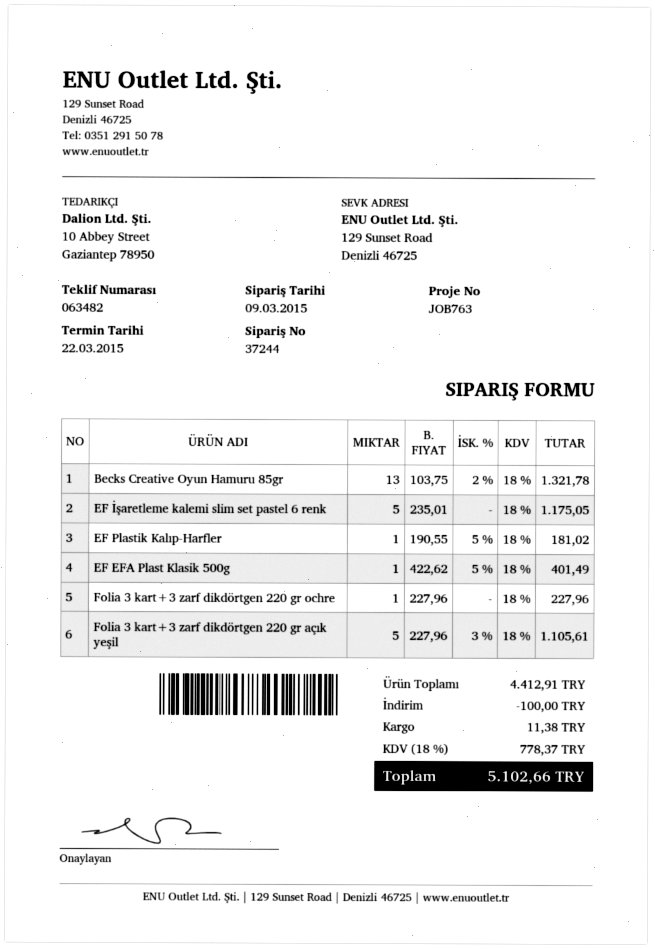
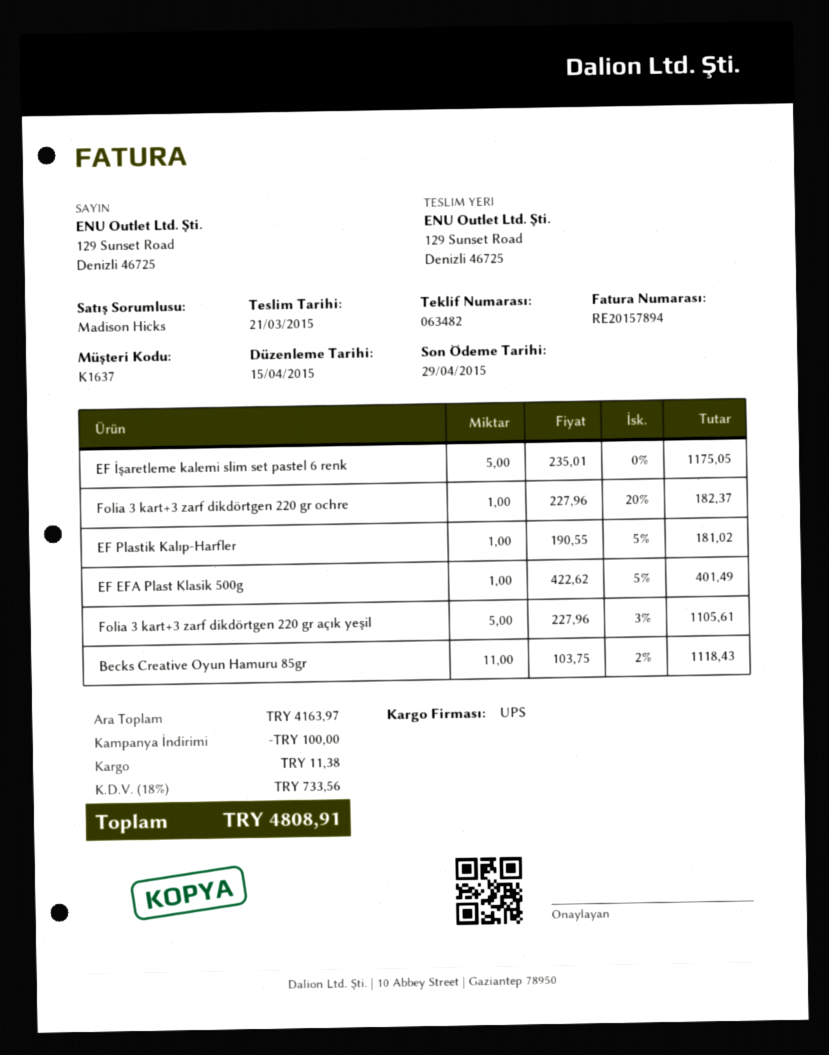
delivery date: 2015-03-22 -> 2015-03-21
Becks Creative Oyun Hamuru 85gr: 13 x 103.75 - 2% = 1321.78 -> 11 x 103.75 - 2% = 1118.43
Folia 3 kart+3 zarf dikdörtgen 220 gr ochre: 1 x 227.96 = 227.96 -> 1 x 227.96 - 20% = 182.37
subtotal: 4412.91 -> 4163.97
tax: 18% = 778.37 -> 18% = 733.56
total: 5102.66 -> 4808.91

